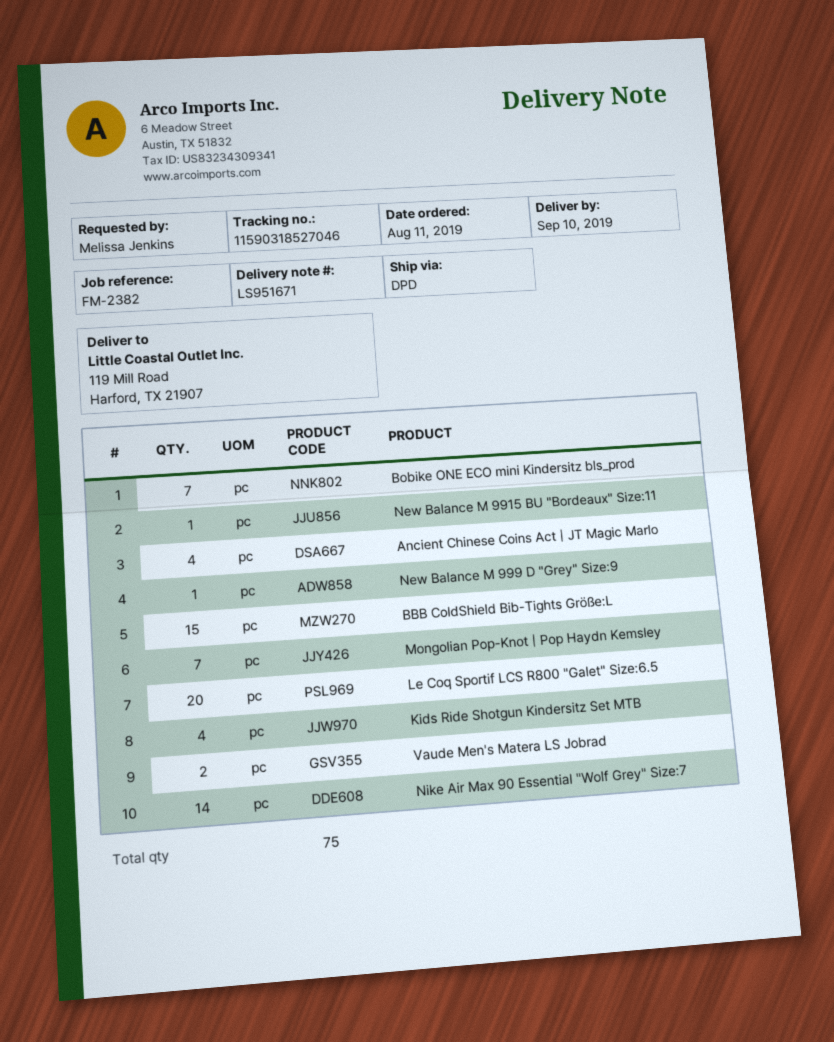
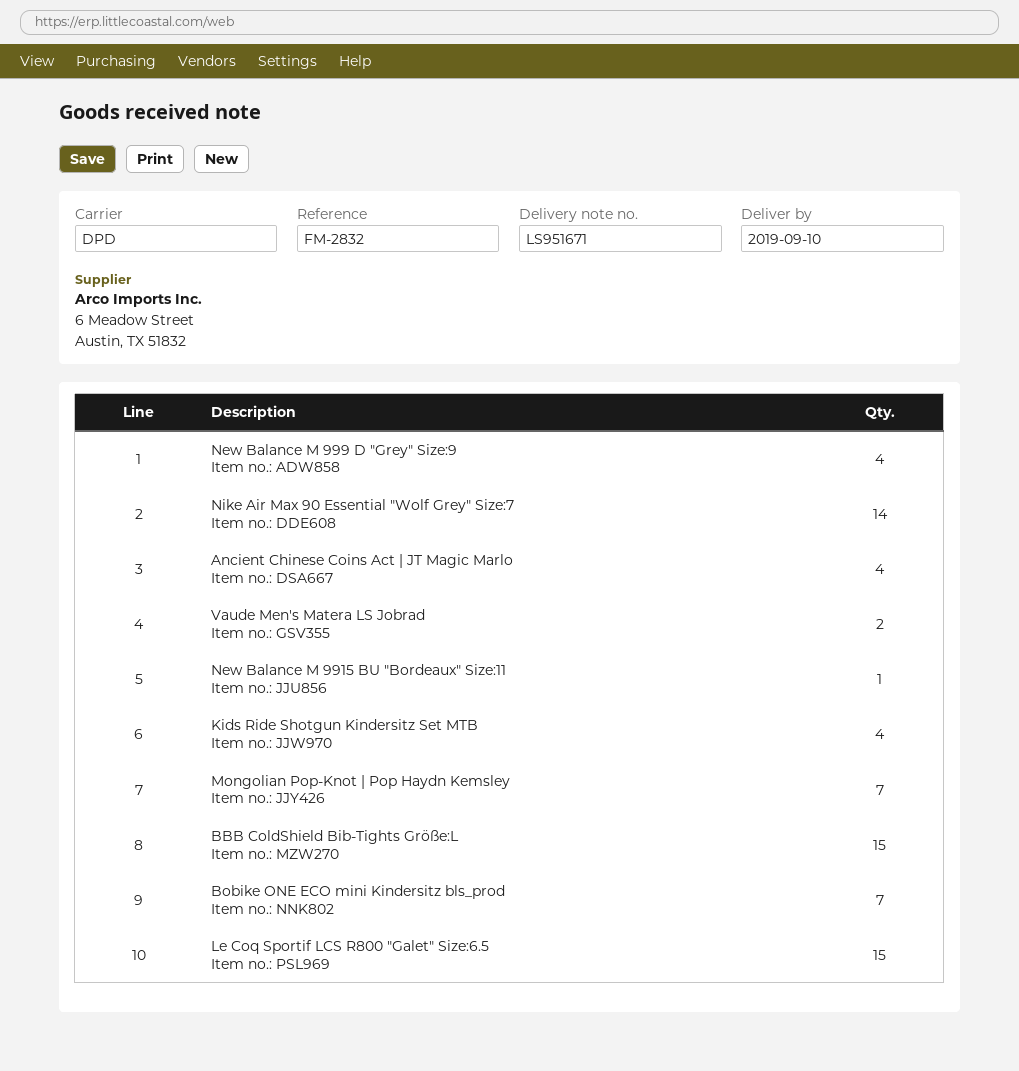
reference: FM-2382 -> FM-2832
New Balance M 999 D "Grey" Size:9: 1 -> 4
Le Coq Sportif LCS R800 "Galet" Size:6.5: 20 -> 15

